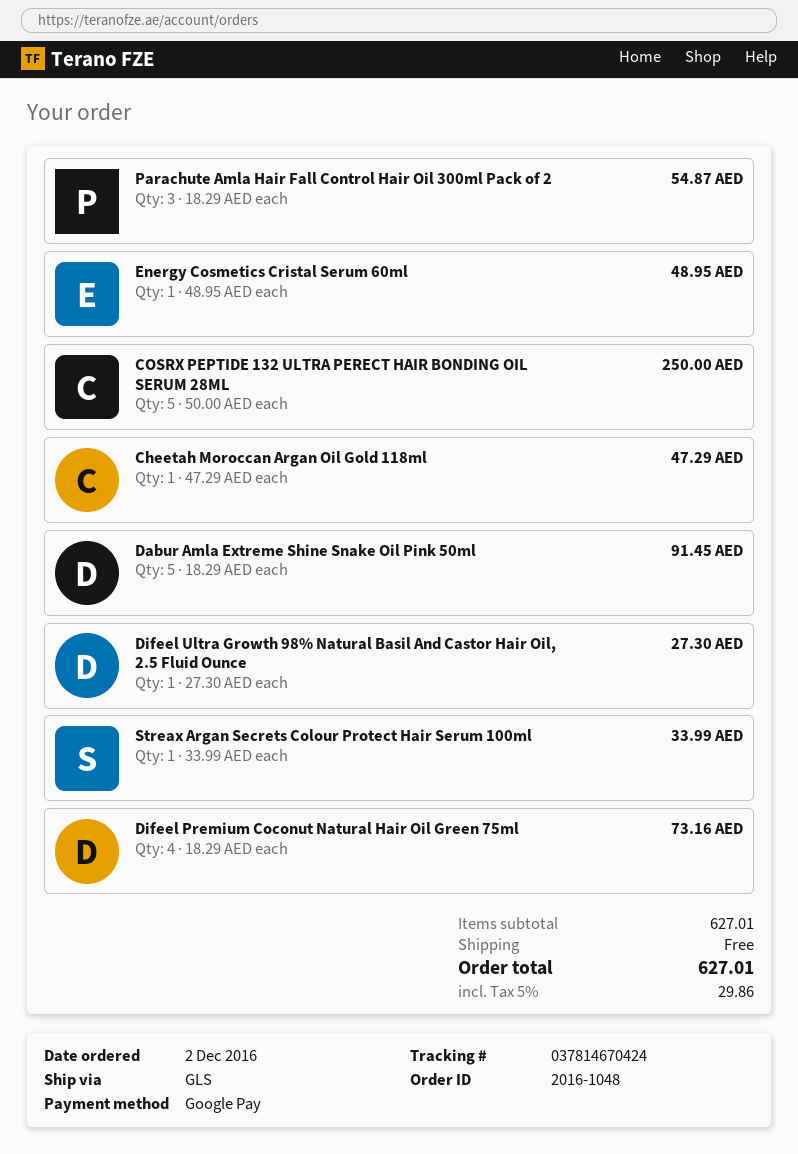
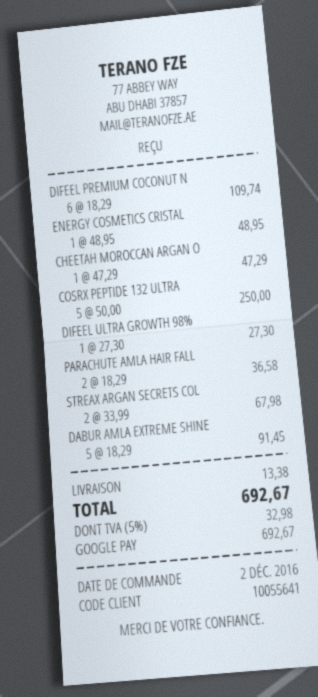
Parachute Amla Hair Fall Control Hair Oil 300ml Pack of 2: 3 x 18.29 = 54.87 -> 2 x 18.29 = 36.58
Streax Argan Secrets Colour Protect Hair Serum 100ml: 1 x 33.99 = 33.99 -> 2 x 33.99 = 67.98
Difeel Premium Coconut Natural Hair Oil Green 75ml: 4 x 18.29 = 73.16 -> 6 x 18.29 = 109.74
shipping: 0.00 -> 13.38
tax: 5% = 29.86 -> 5% = 32.98
total: 627.01 -> 692.67

